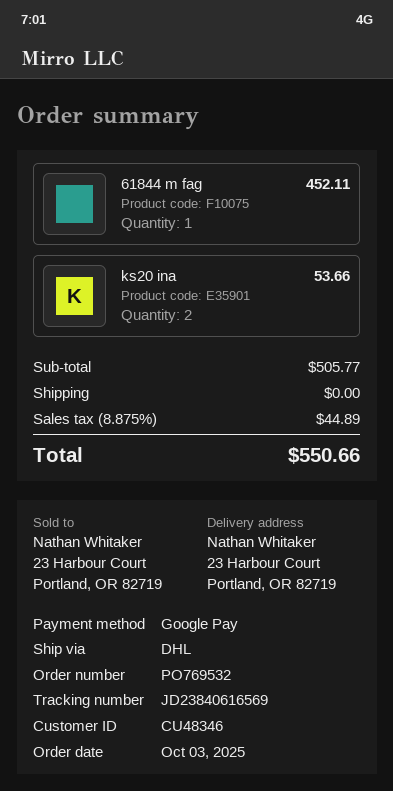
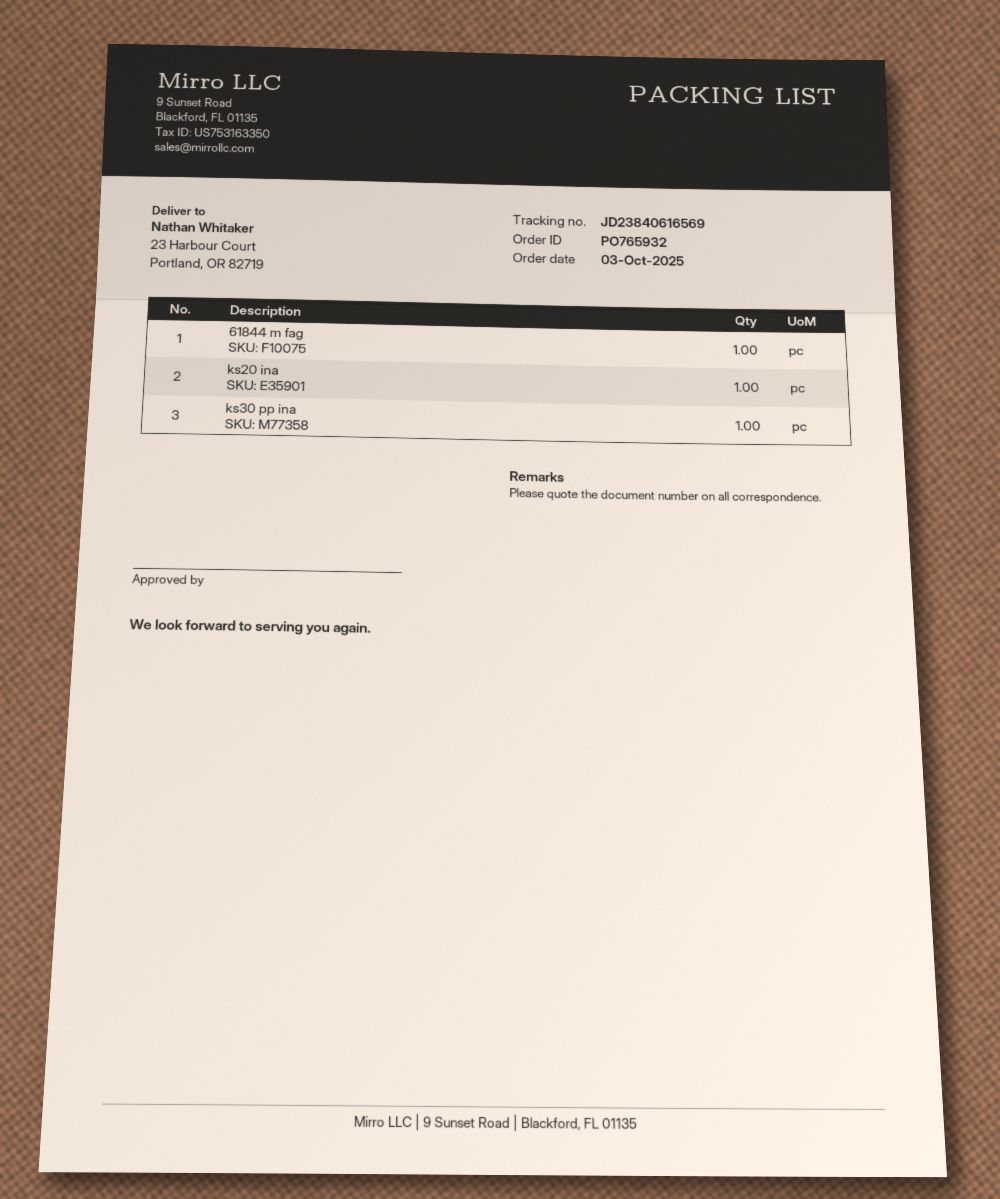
order number: PO769532 -> PO765932
ks20 ina: 2 -> 1
ks30 pp ina: none -> 1

